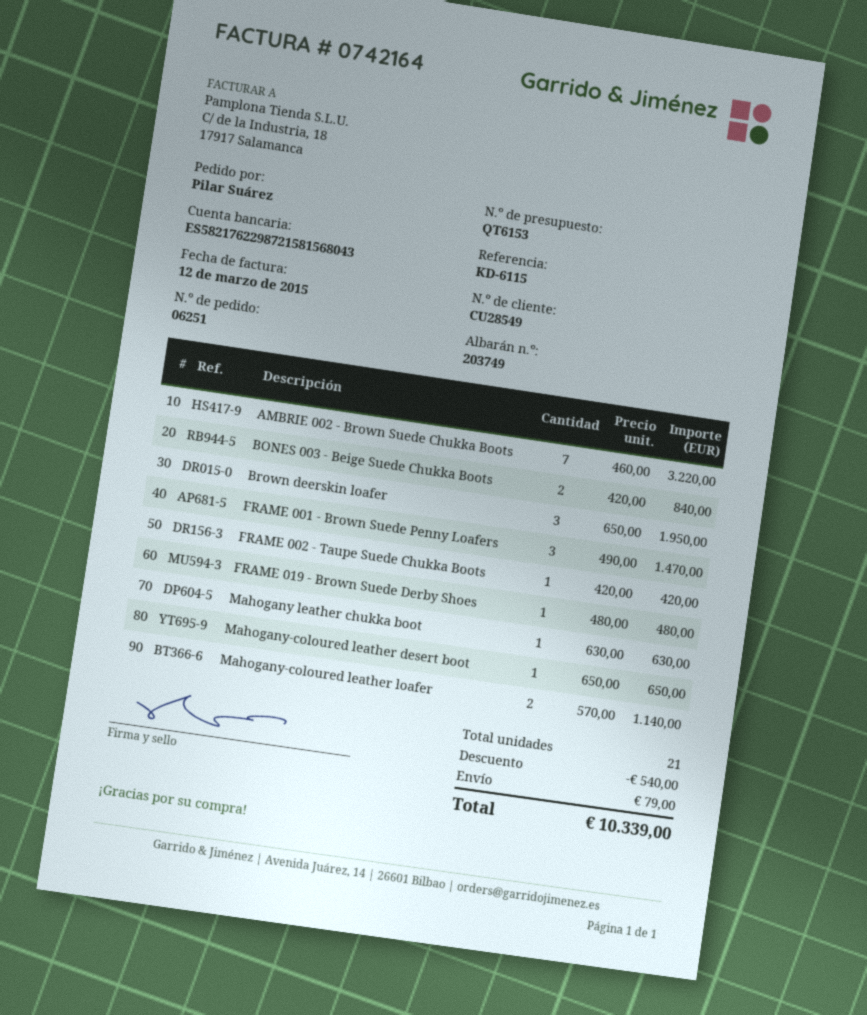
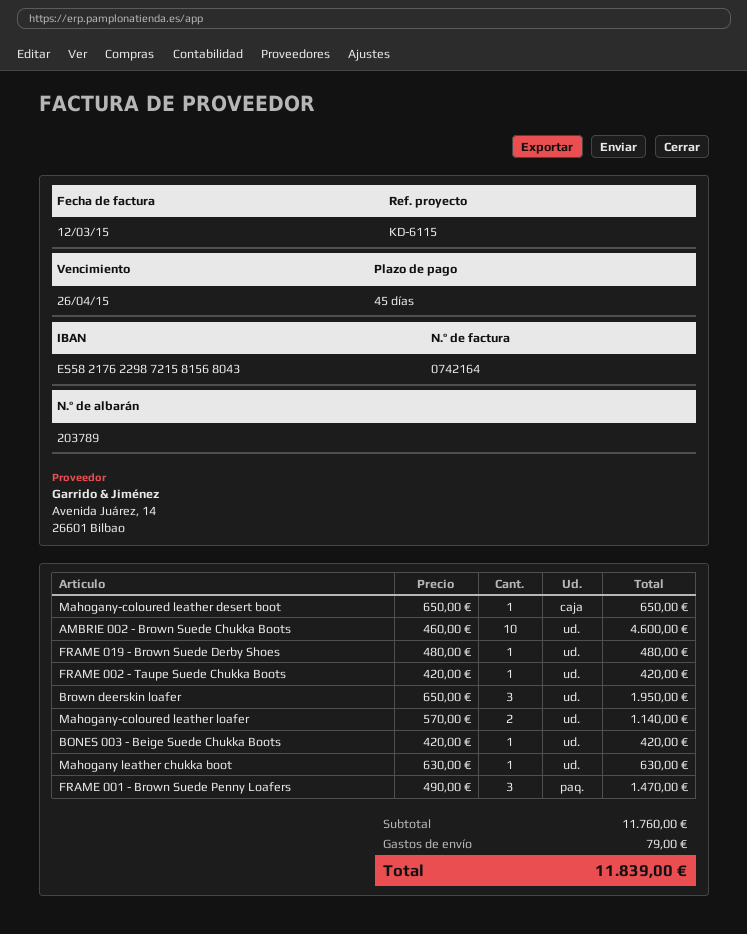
delivery note number: 203749 -> 203789
AMBRIE 002 - Brown Suede Chukka Boots: 7 x 460.00 = 3220.00 -> 10 x 460.00 = 4600.00
BONES 003 - Beige Suede Chukka Boots: 2 x 420.00 = 840.00 -> 1 x 420.00 = 420.00
discount: 540.00 -> none
total: 10339.00 -> 11839.00

